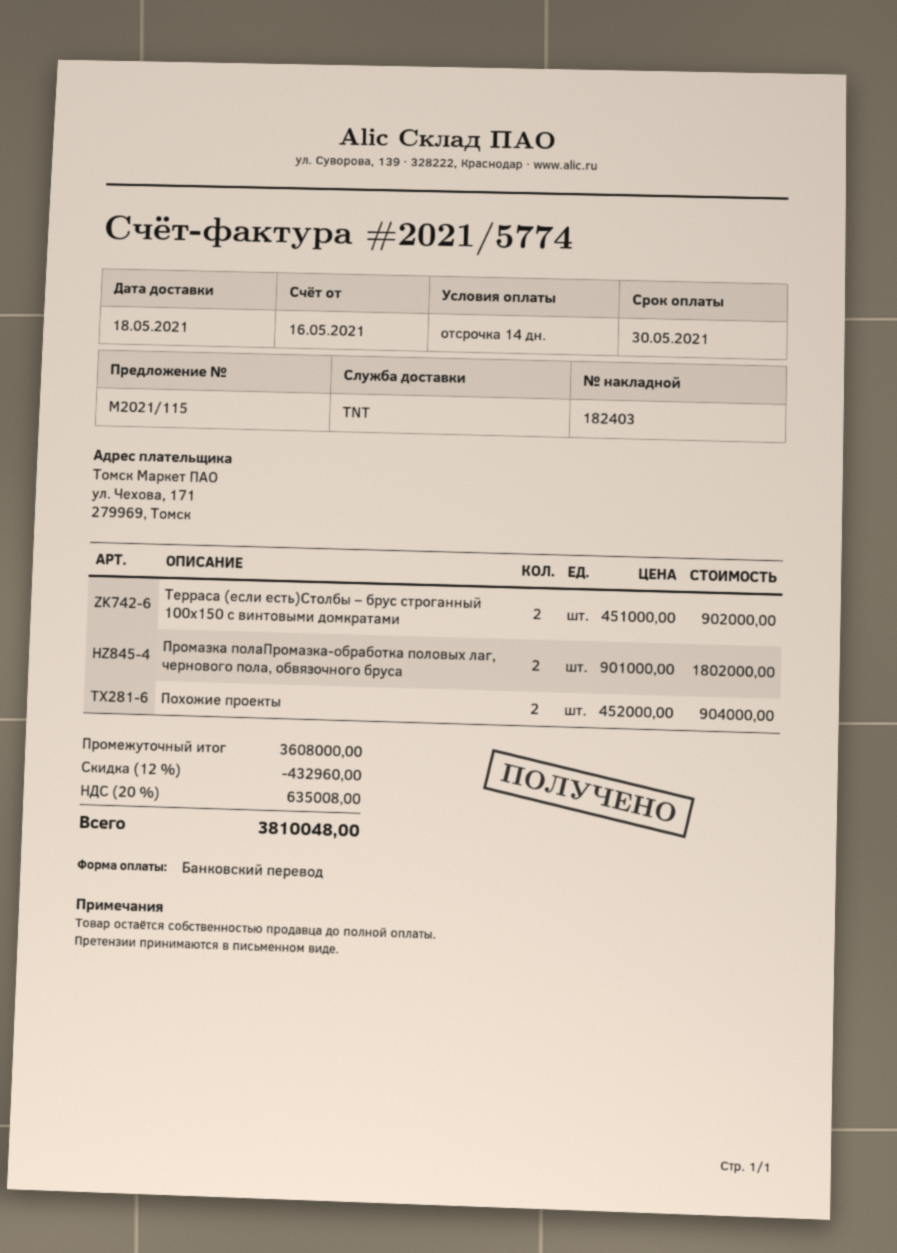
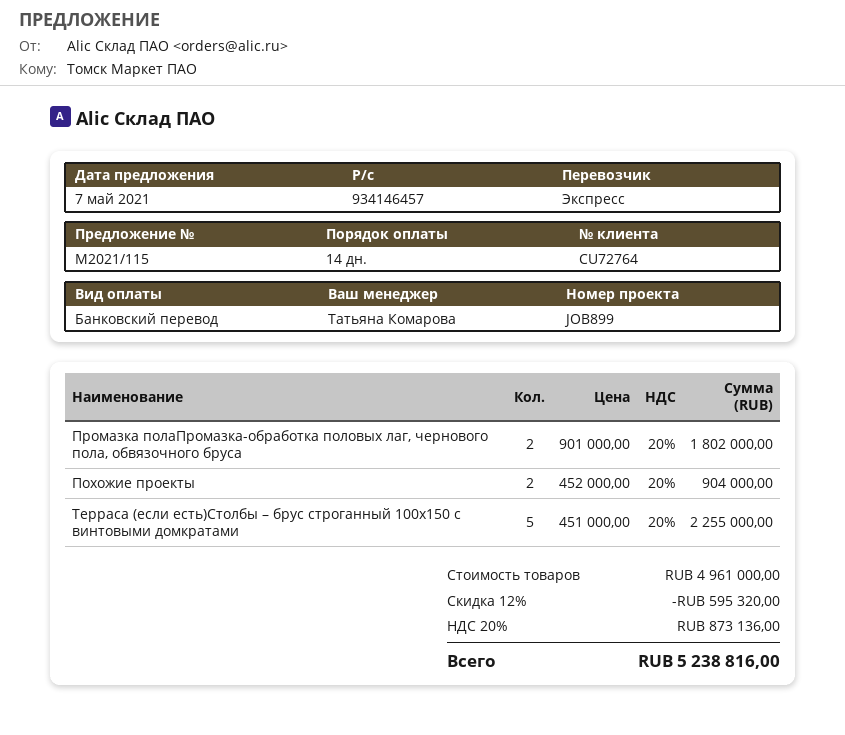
shipping method: TNT -> express
Терраса (если есть)Столбы – брус строганный 100х150 с винтовыми домкратами: 2 x 451000.00 = 902000.00 -> 5 x 451000.00 = 2255000.00
subtotal: 3608000.00 -> 4961000.00
discount: 12% = 432960.00 -> 12% = 595320.00
tax: 20% = 635008.00 -> 20% = 873136.00
total: 3810048.00 -> 5238816.00

